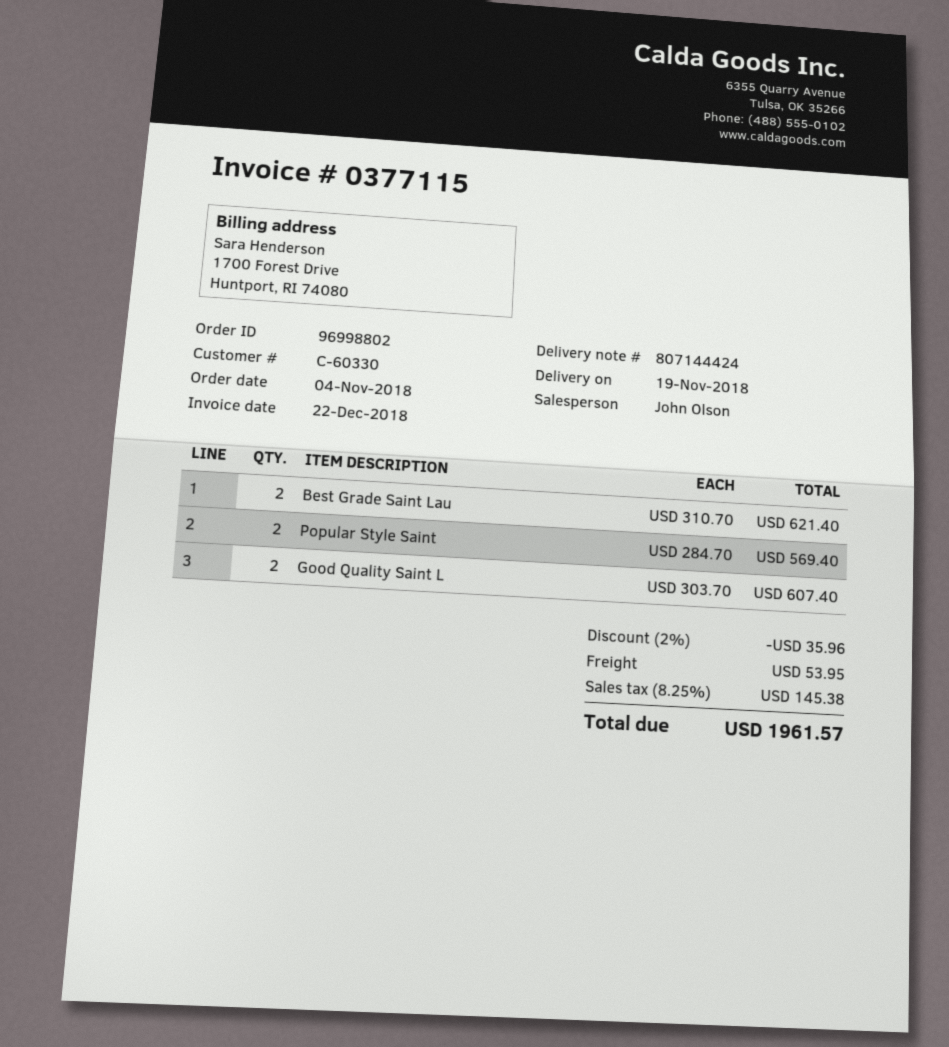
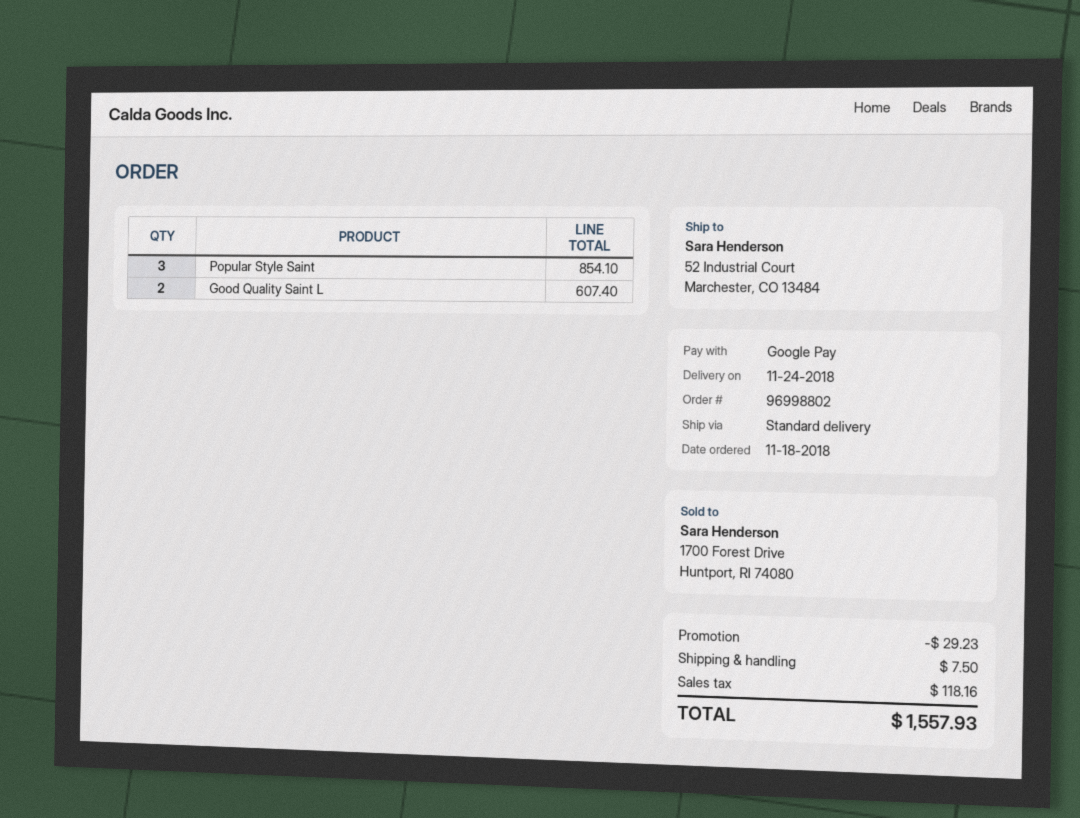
order date: 2018-11-04 -> 2018-11-18
delivery date: 2018-11-19 -> 2018-11-24
Best Grade Saint Lau: 2 for 621.40 -> none
Popular Style Saint: 2 for 569.40 -> 3 for 854.10
discount: 35.96 -> 29.23
shipping: 53.95 -> 7.50
tax: 145.38 -> 118.16
total: 1961.57 -> 1557.93

